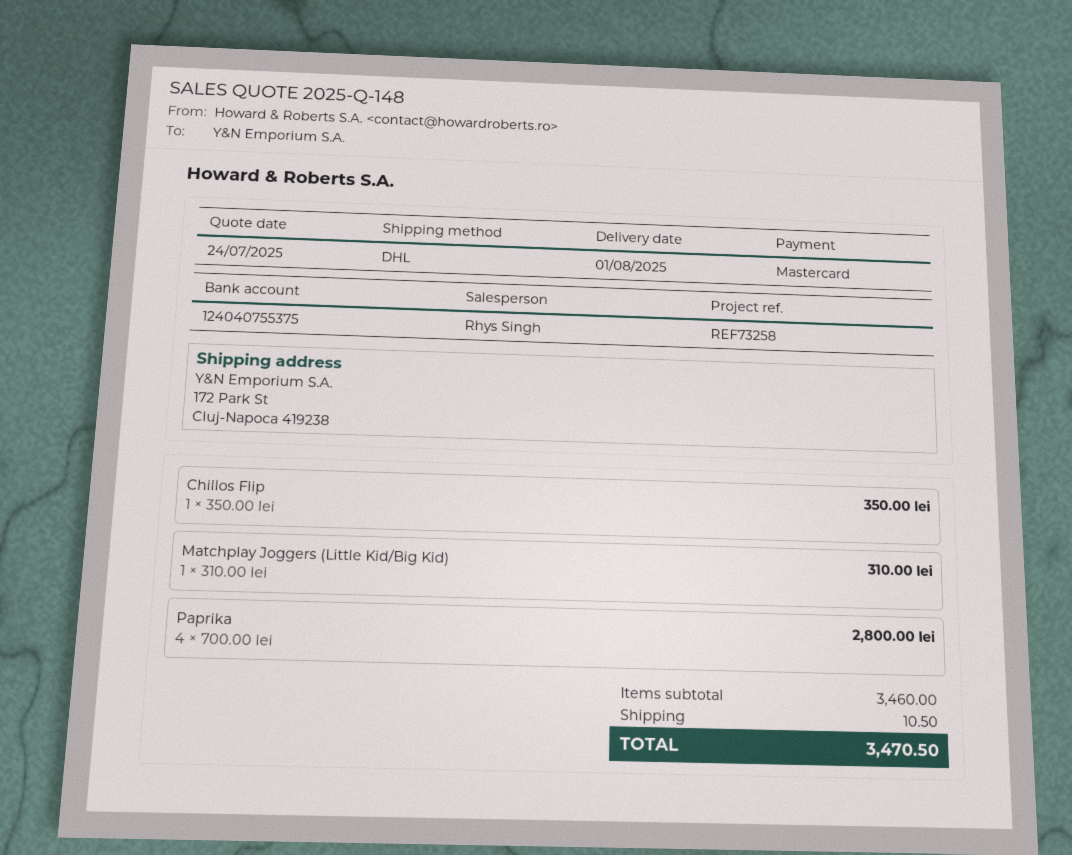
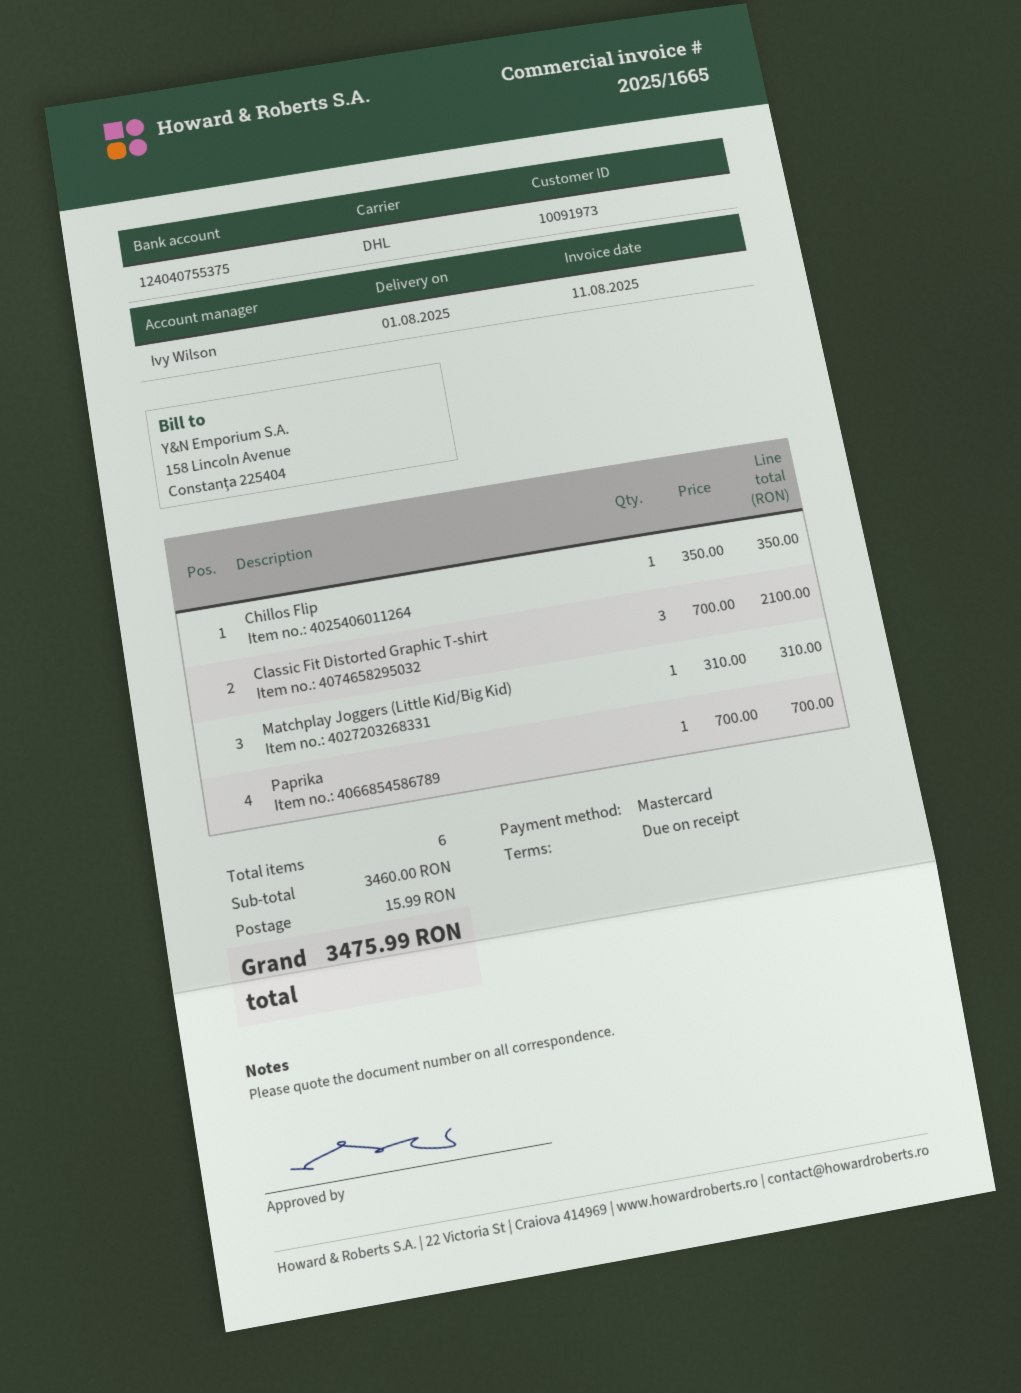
sales rep: Rhys Singh -> Ivy Wilson
Paprika: 4 x 700.00 = 2800.00 -> 1 x 700.00 = 700.00
Classic Fit Distorted Graphic T-shirt: none -> 3 x 700.00 = 2100.00
shipping: 10.50 -> 15.99
total: 3470.50 -> 3475.99

